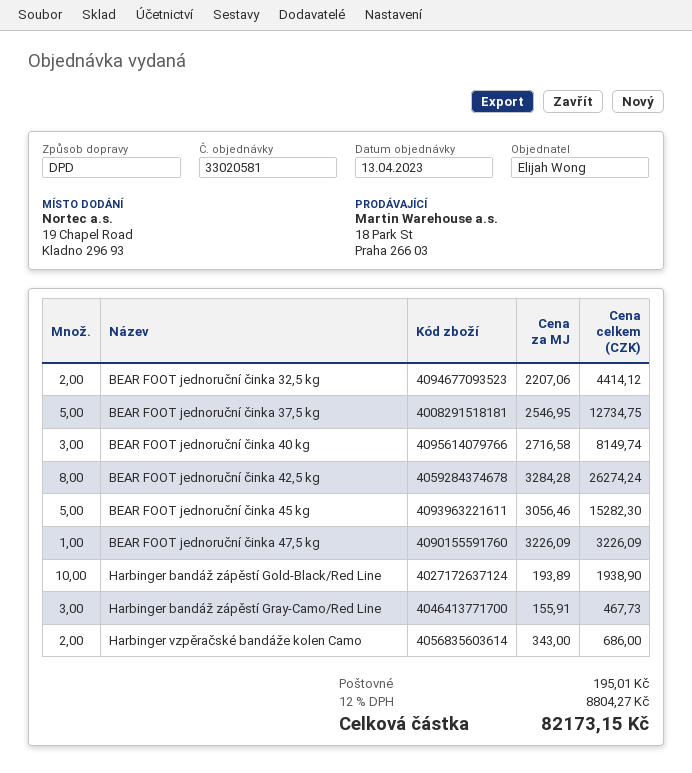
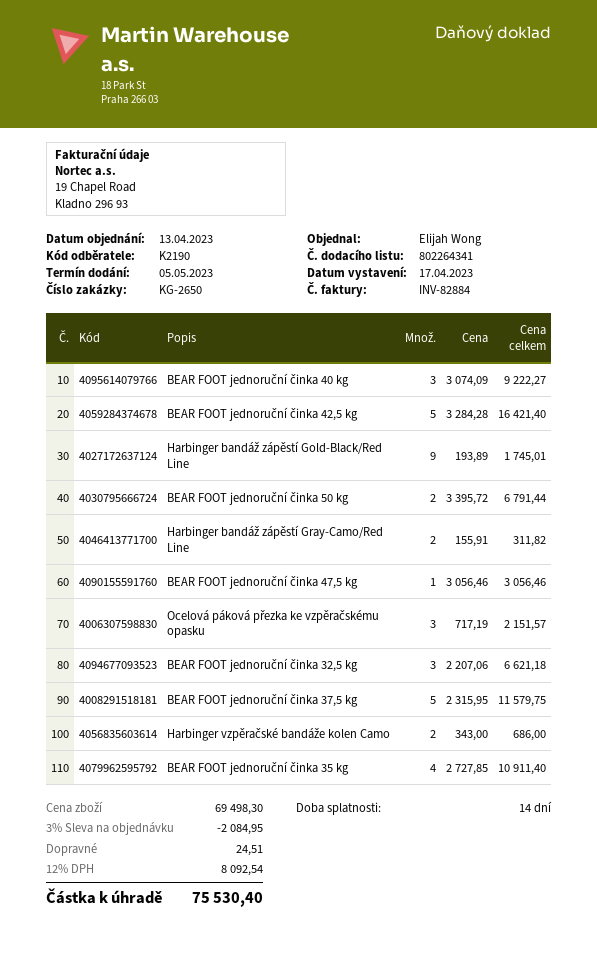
BEAR FOOT jednoruční činka 32,5 kg: 2 x 2207.06 = 4414.12 -> 3 x 2207.06 = 6621.18
BEAR FOOT jednoruční činka 37,5 kg: 5 x 2546.95 = 12734.75 -> 5 x 2315.95 = 11579.75
BEAR FOOT jednoruční činka 40 kg: 3 x 2716.58 = 8149.74 -> 3 x 3074.09 = 9222.27
BEAR FOOT jednoruční činka 42,5 kg: 8 x 3284.28 = 26274.24 -> 5 x 3284.28 = 16421.40
BEAR FOOT jednoruční činka 45 kg: 5 x 3056.46 = 15282.30 -> none
BEAR FOOT jednoruční činka 47,5 kg: 1 x 3226.09 = 3226.09 -> 1 x 3056.46 = 3056.46
Harbinger bandáž zápěstí Gold-Black/Red Line: 10 x 193.89 = 1938.90 -> 9 x 193.89 = 1745.01
Harbinger bandáž zápěstí Gray-Camo/Red Line: 3 x 155.91 = 467.73 -> 2 x 155.91 = 311.82
BEAR FOOT jednoruční činka 50 kg: none -> 2 x 3395.72 = 6791.44
Ocelová páková přezka ke vzpěračskému opasku: none -> 3 x 717.19 = 2151.57
BEAR FOOT jednoruční činka 35 kg: none -> 4 x 2727.85 = 10911.40
discount: none -> 3% = 2084.95
shipping: 195.01 -> 24.51
tax: 12% = 8804.27 -> 12% = 8092.54
total: 82173.15 -> 75530.40

